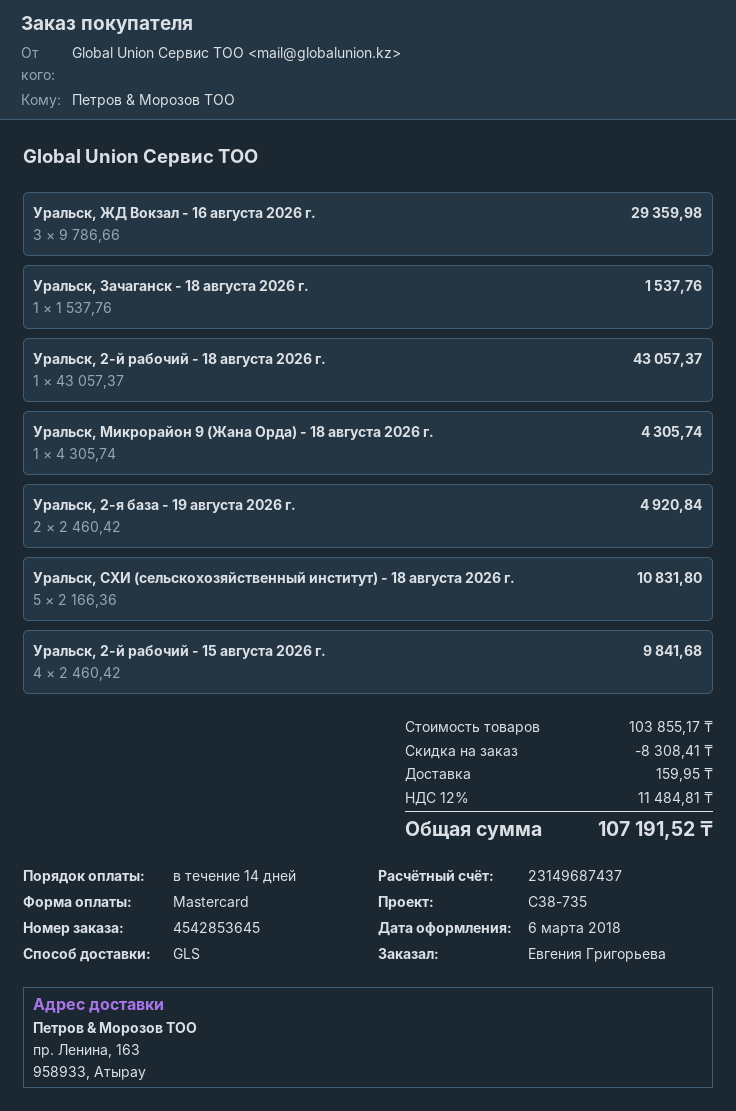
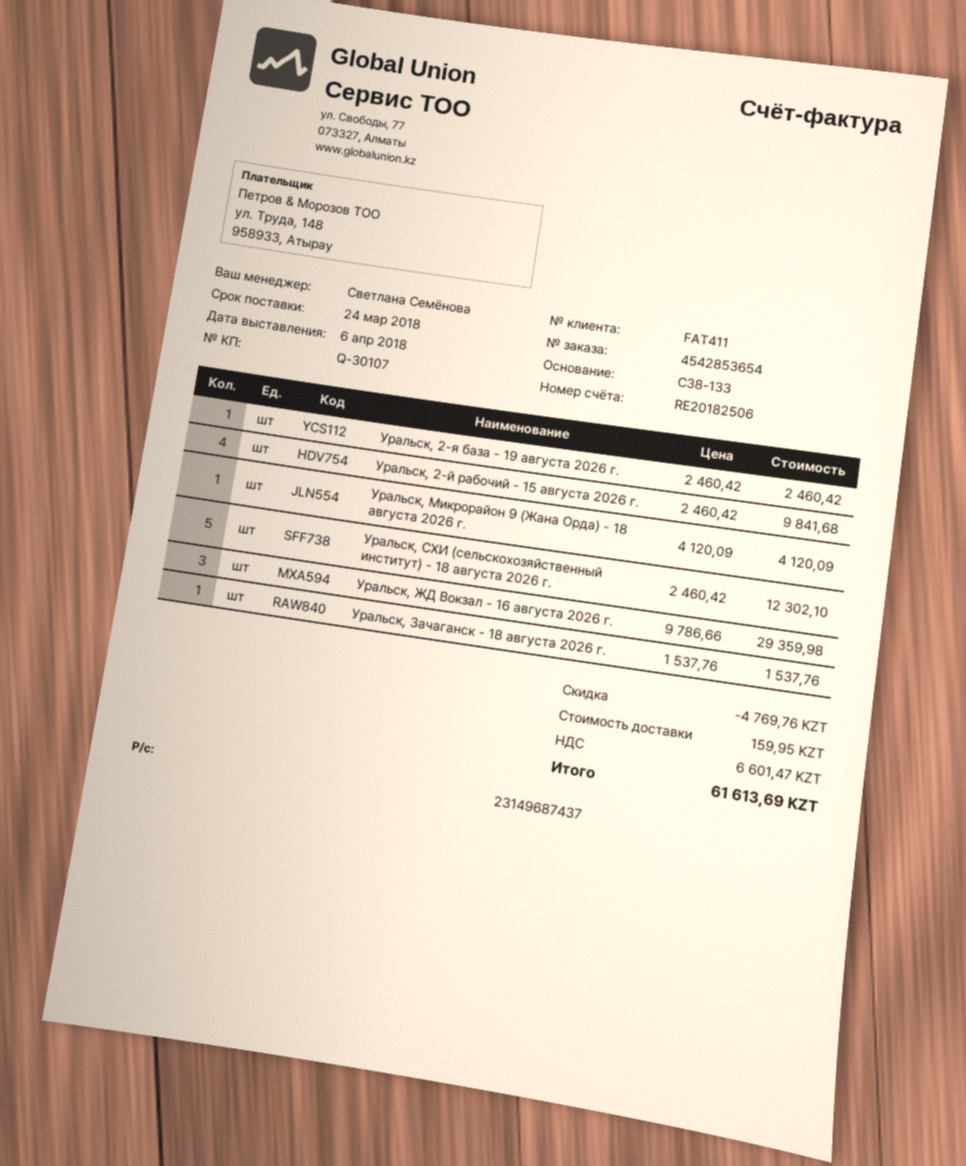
order number: 4542853645 -> 4542853654
reference: C38-735 -> C38-133
Уральск, 2-й рабочий - 18 августа 2026 г.: 1 x 43057.37 = 43057.37 -> none
Уральск, Микрорайон 9 (Жана Орда) - 18 августа 2026 г.: 1 x 4305.74 = 4305.74 -> 1 x 4120.09 = 4120.09
Уральск, 2-я база - 19 августа 2026 г.: 2 x 2460.42 = 4920.84 -> 1 x 2460.42 = 2460.42
Уральск, СХИ (сельскохозяйственный институт) - 18 августа 2026 г.: 5 x 2166.36 = 10831.80 -> 5 x 2460.42 = 12302.10
discount: 8308.41 -> 4769.76
tax: 11484.81 -> 6601.47
total: 107191.52 -> 61613.69

